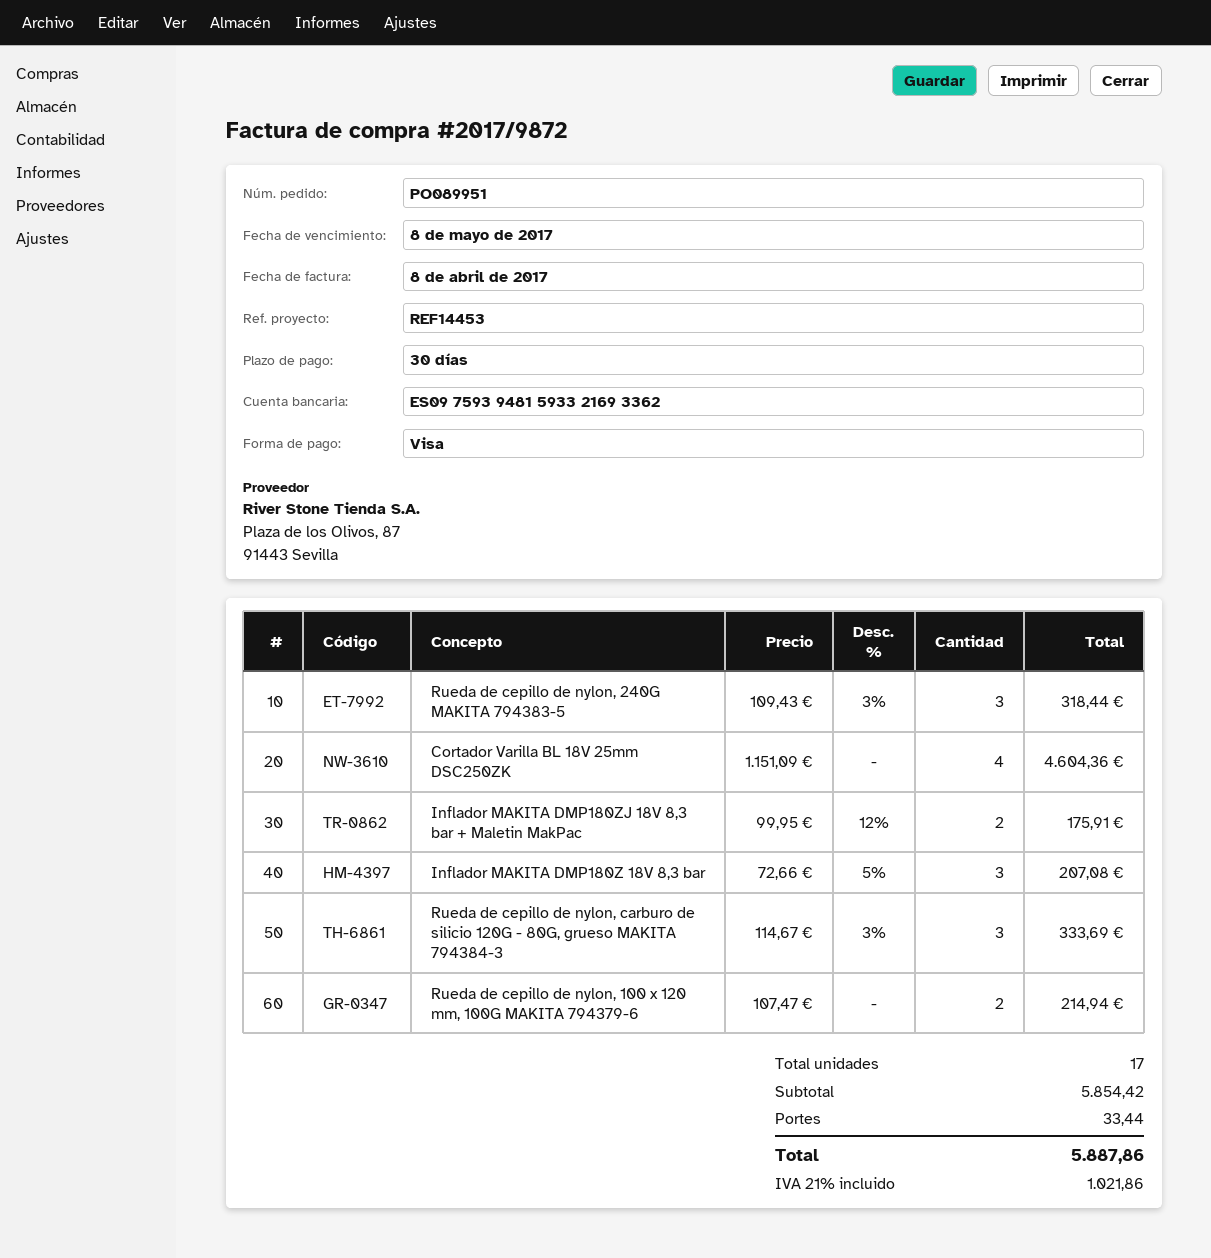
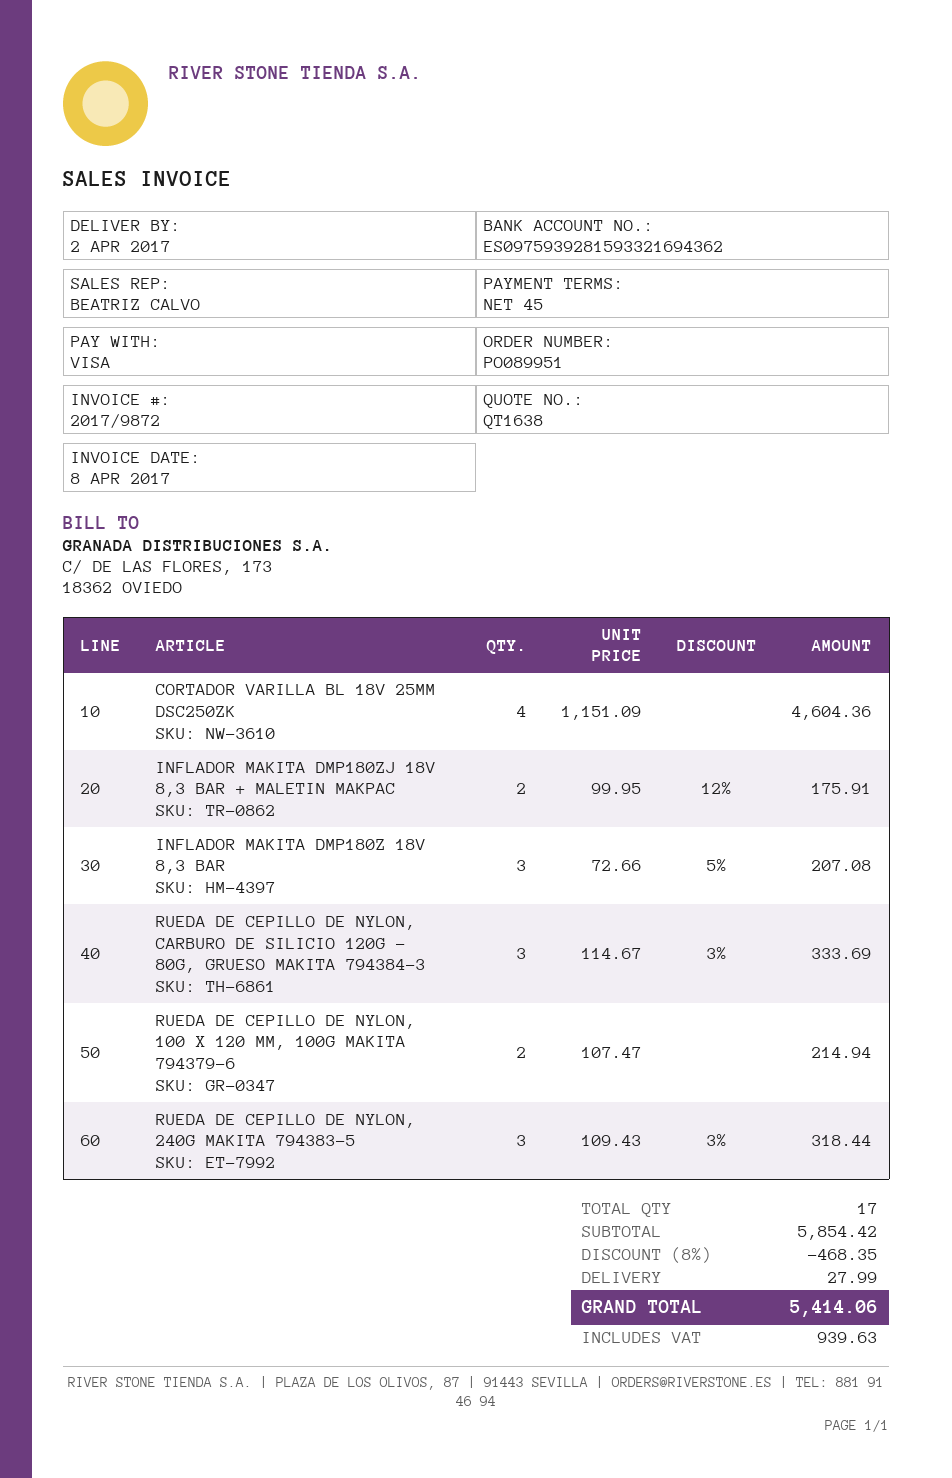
payment terms: 30 days -> 45 days
bank account: ES0975939481593321693362 -> ES0975939281593321694362
discount: none -> 8% = 468.35
shipping: 33.44 -> 27.99
tax: 1021.86 -> 939.63
total: 5887.86 -> 5414.06

